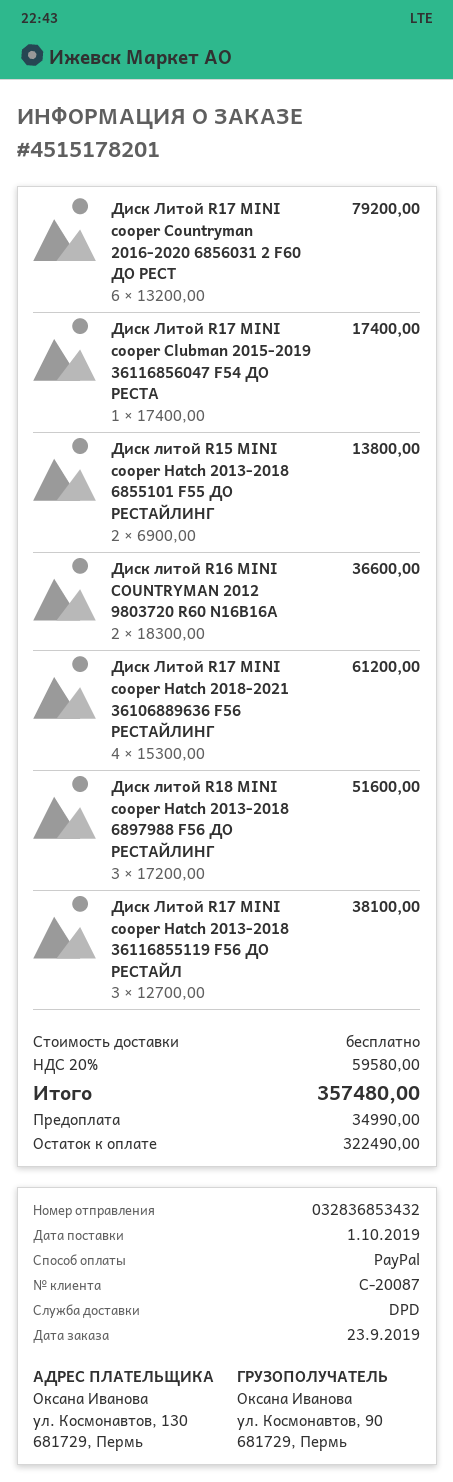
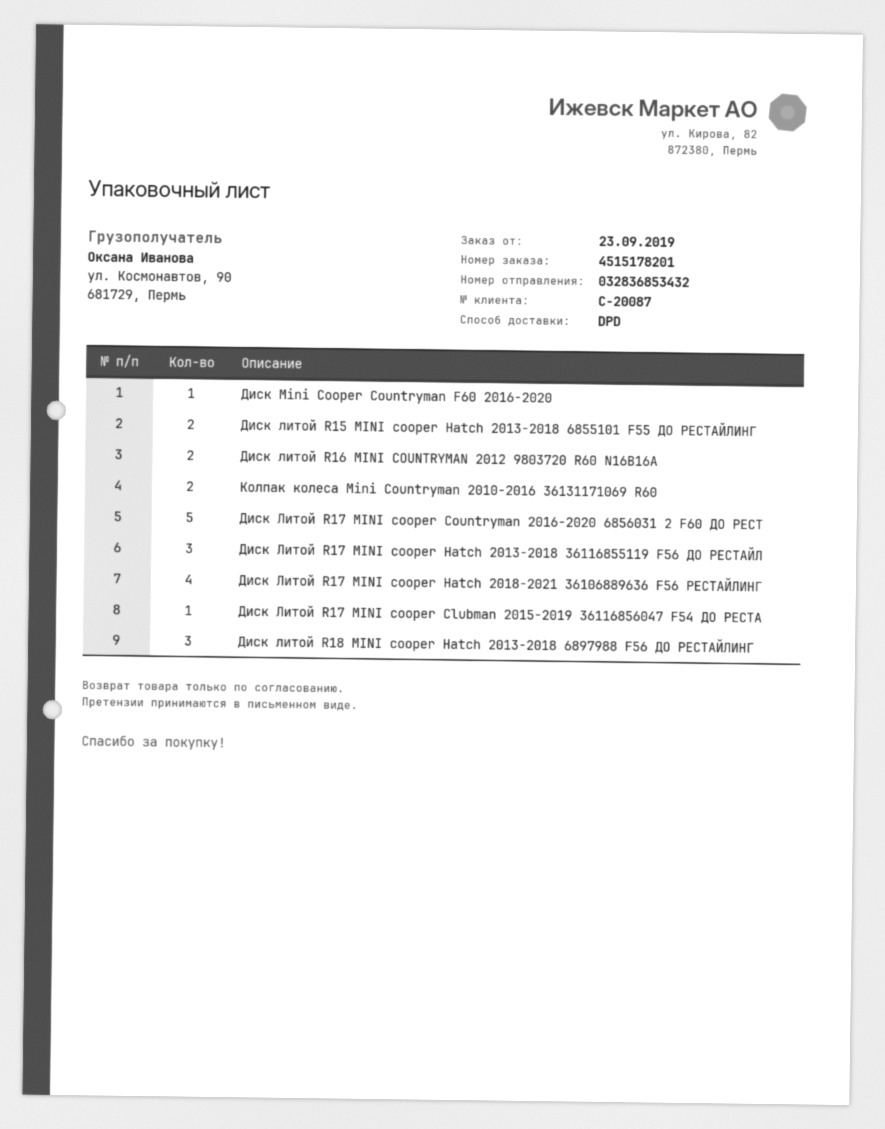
Диск Литой R17 MINI cooper Countryman 2016-2020 6856031 2 F60 ДО РЕСТ: 6 -> 5
Диск Mini Cooper Countryman F60 2016-2020: none -> 1
Колпак колеса Mini Countryman 2010-2016 36131171069 R60: none -> 2

